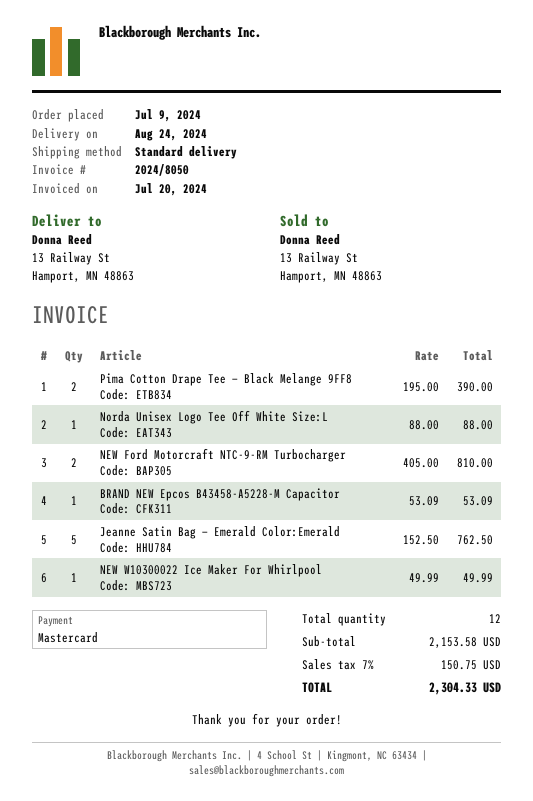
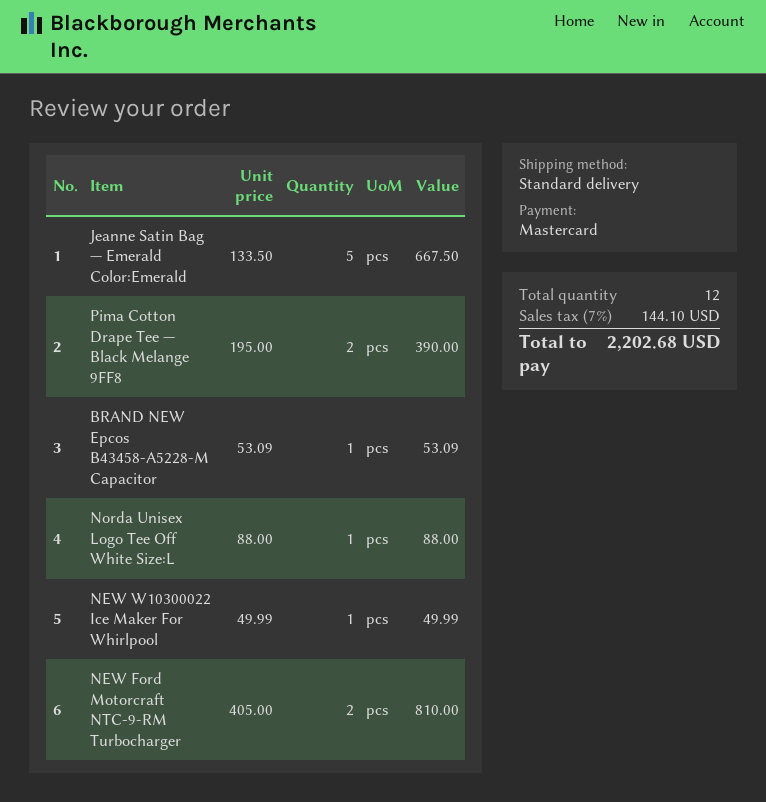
Jeanne Satin Bag — Emerald Color:Emerald: 5 x 152.50 = 762.50 -> 5 x 133.50 = 667.50
tax: 7% = 150.75 -> 7% = 144.10
total: 2304.33 -> 2202.68

